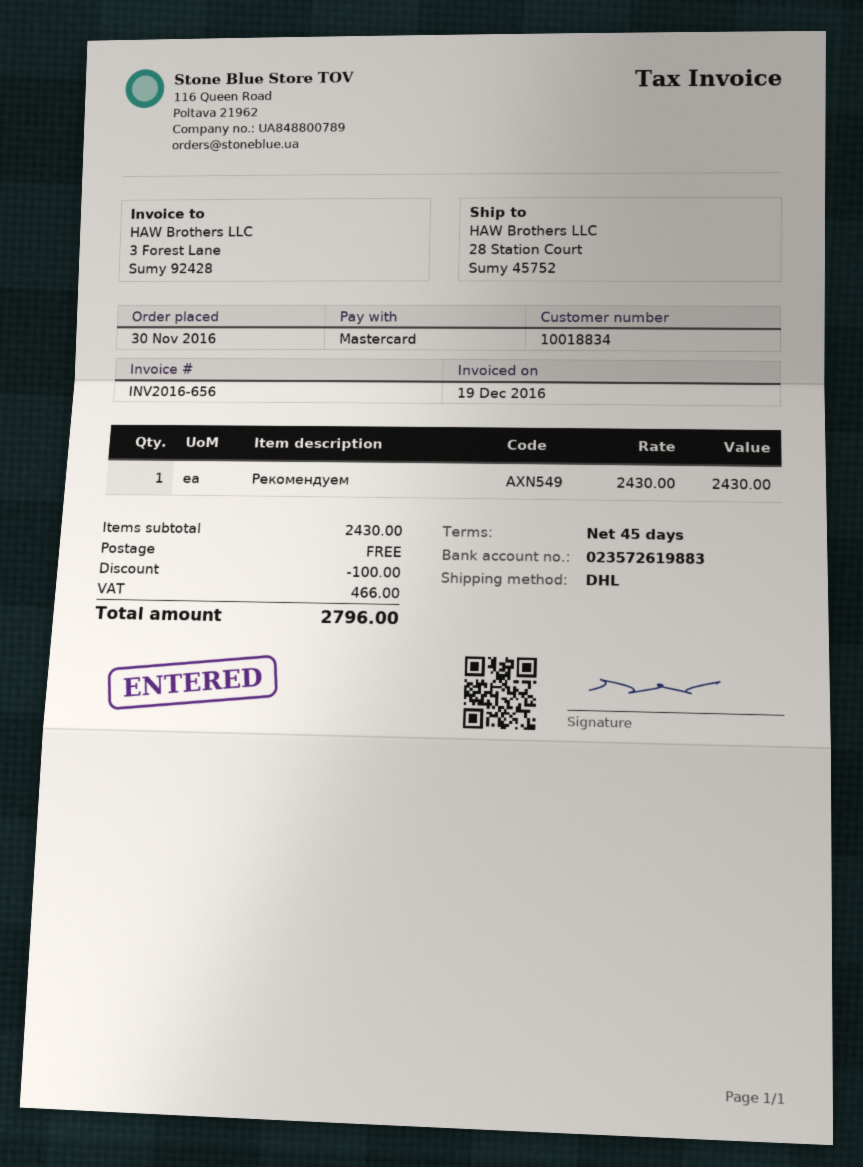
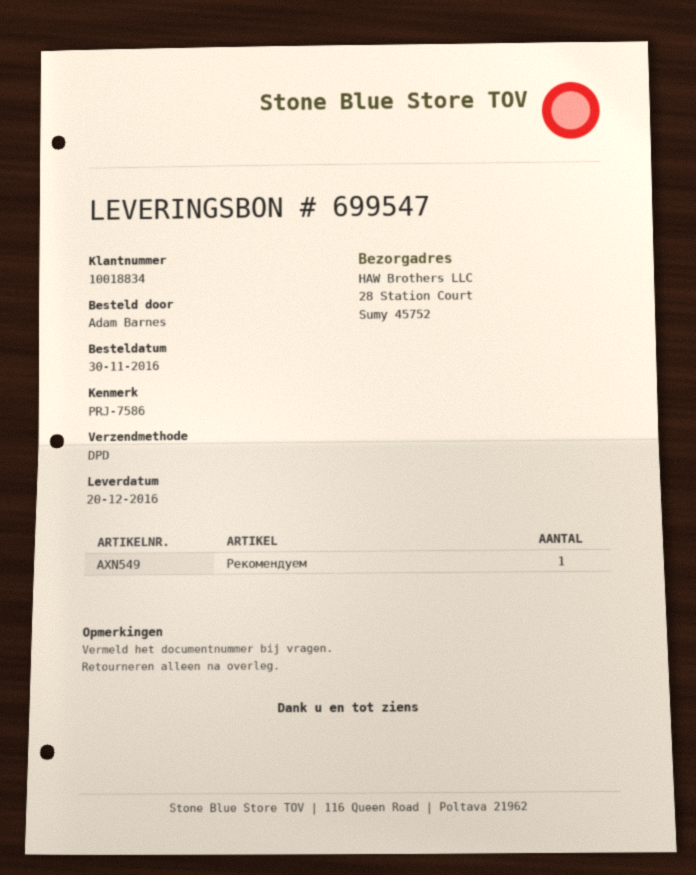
shipping method: DHL -> DPD

